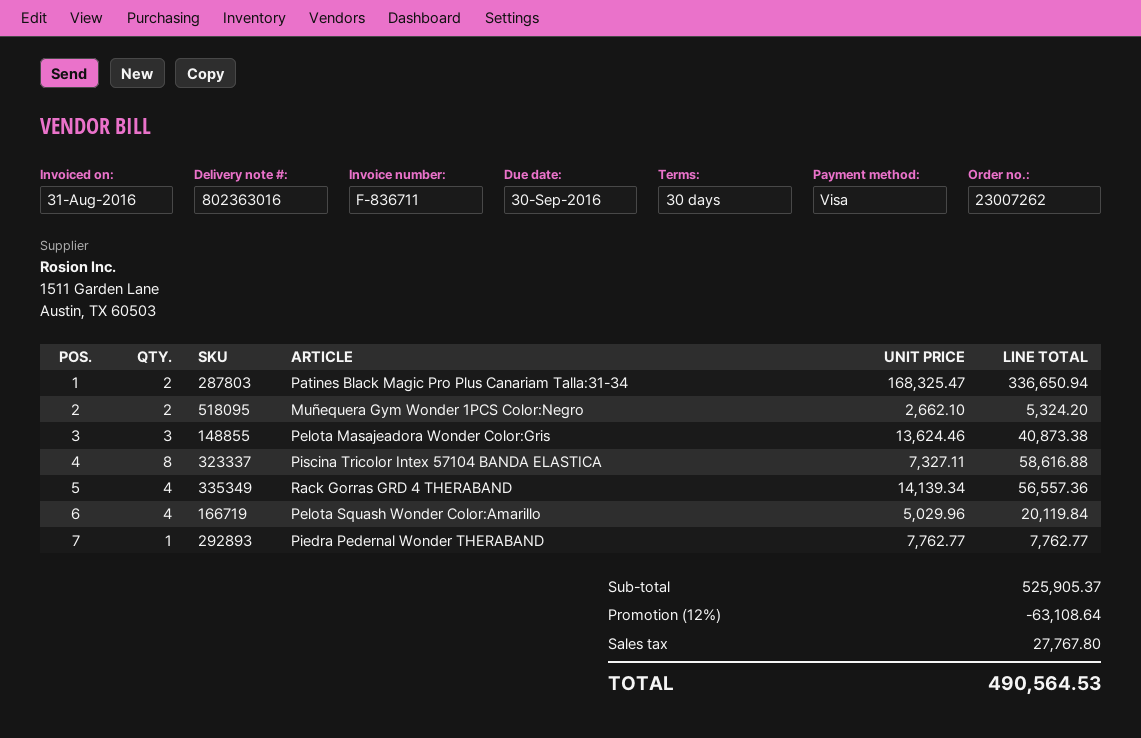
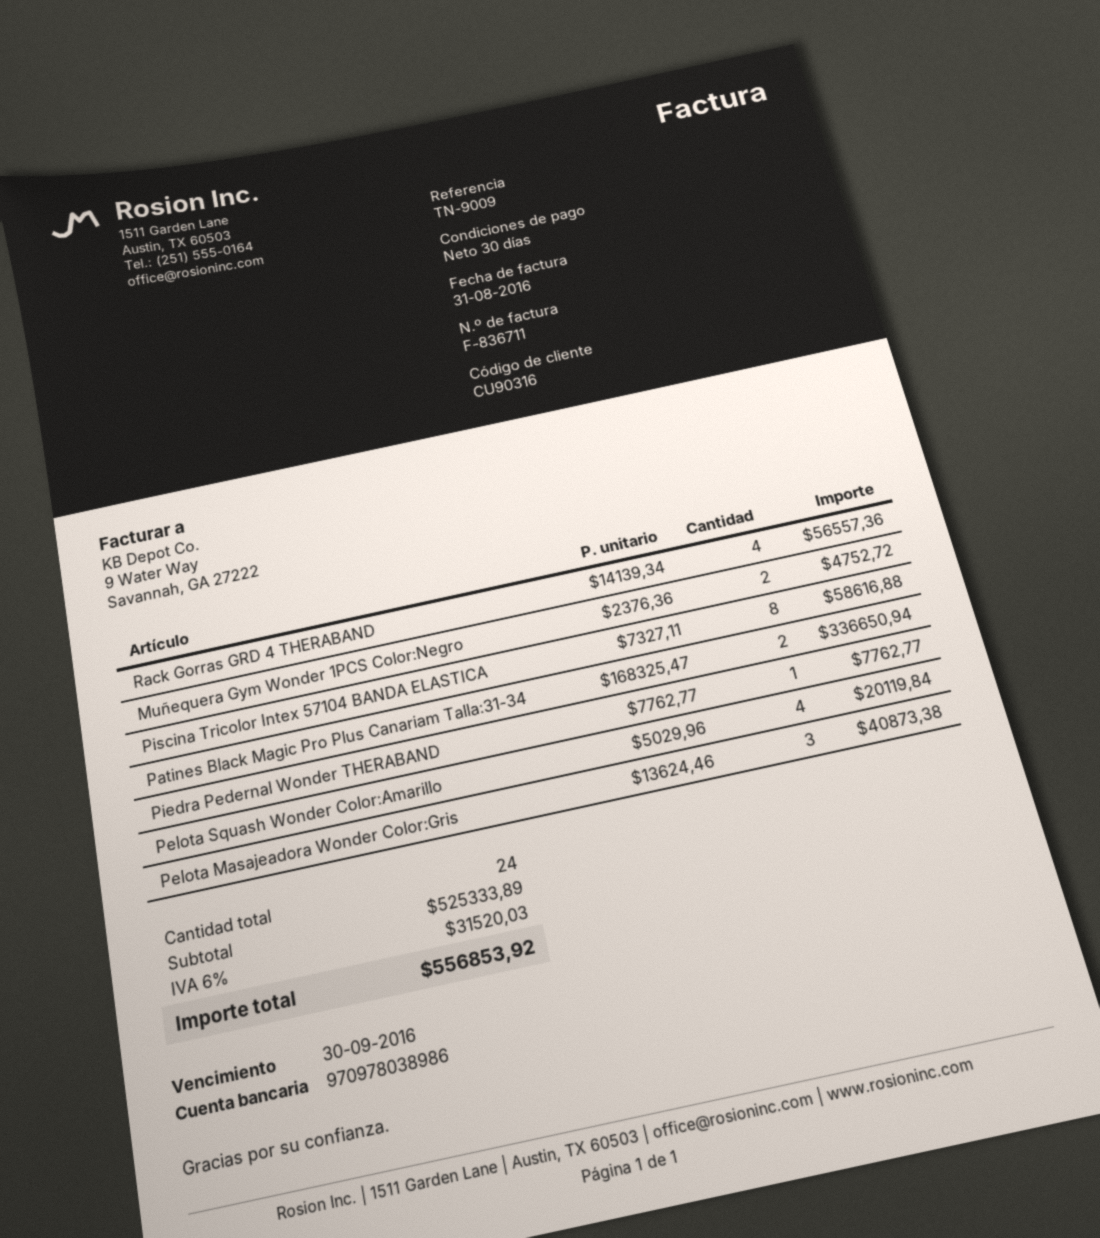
Muñequera Gym Wonder 1PCS Color:Negro: 2 x 2662.10 = 5324.20 -> 2 x 2376.36 = 4752.72
subtotal: 525905.37 -> 525333.89
discount: 12% = 63108.64 -> none
tax: 27767.80 -> 31520.03
total: 490564.53 -> 556853.92

